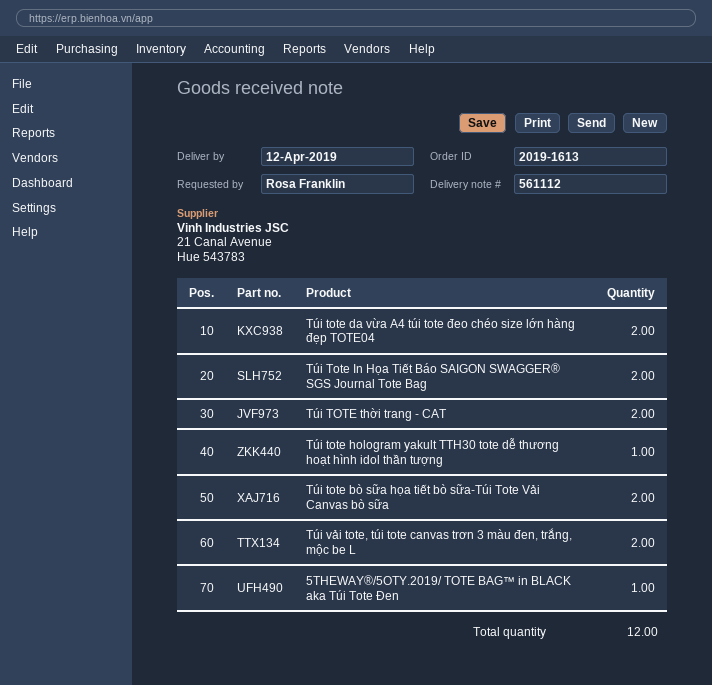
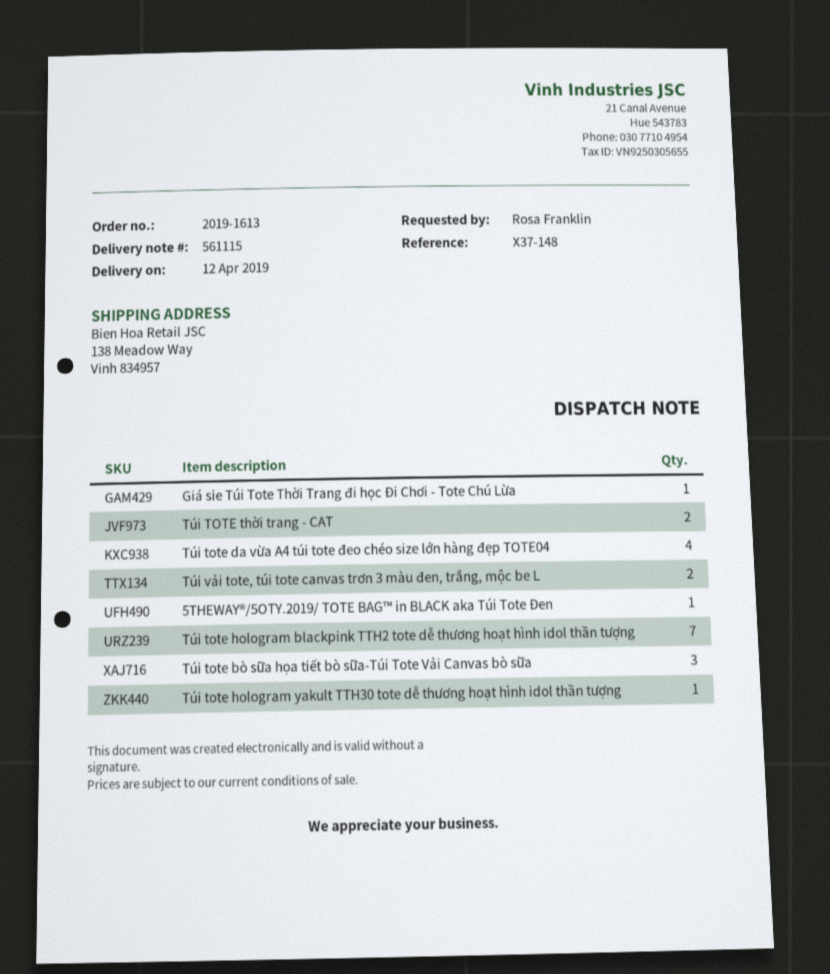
delivery note number: 561112 -> 561115
Túi tote da vừa A4 túi tote đeo chéo size lớn hàng đẹp TOTE04: 2 -> 4
Túi Tote In Họa Tiết Báo SAIGON SWAGGER® SGS Journal Tote Bag: 2 -> none
Túi tote bò sữa họa tiết bò sữa-Túi Tote Vải Canvas bò sữa: 2 -> 3
Giá sie Túi Tote Thời Trang đi học Đi Chơi - Tote Chú Lừa: none -> 1
Túi tote hologram blackpink TTH2 tote dễ thương hoạt hình idol thần tượng: none -> 7

